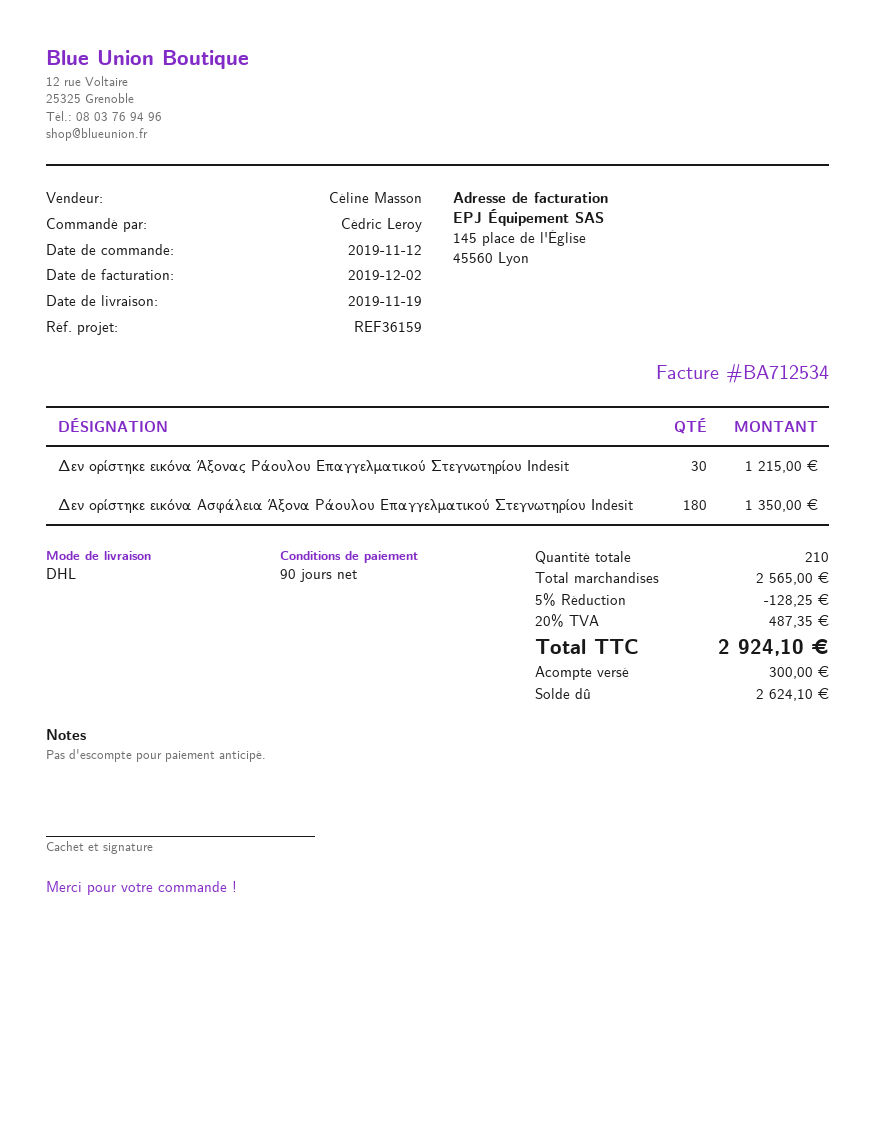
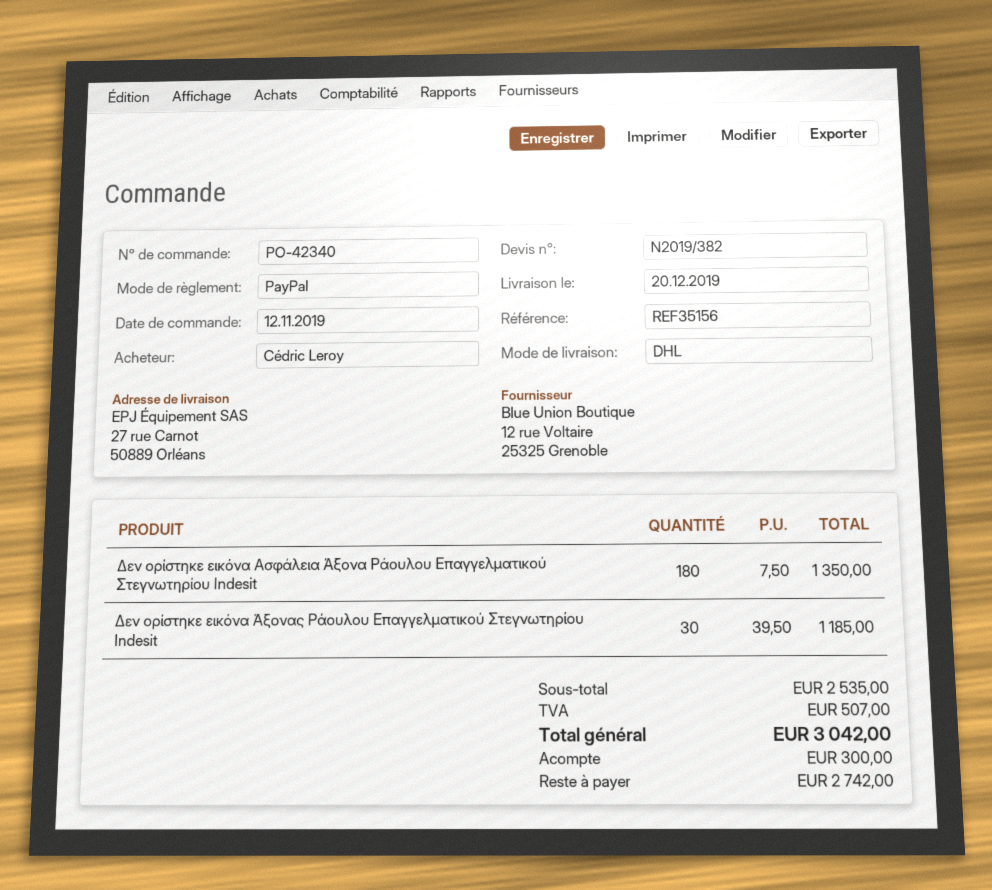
delivery date: 2019-11-19 -> 2019-12-20
reference: REF36159 -> REF35156
Δεν ορίστηκε εικόνα Άξονας Ράουλου Επαγγελματικού Στεγνωτηρίου Indesit: 30 for 1215.00 -> 30 for 1185.00
subtotal: 2565.00 -> 2535.00
discount: 5% = 128.25 -> none
tax: 487.35 -> 507.00
total: 2924.10 -> 3042.00
balance: 2624.10 -> 2742.00

